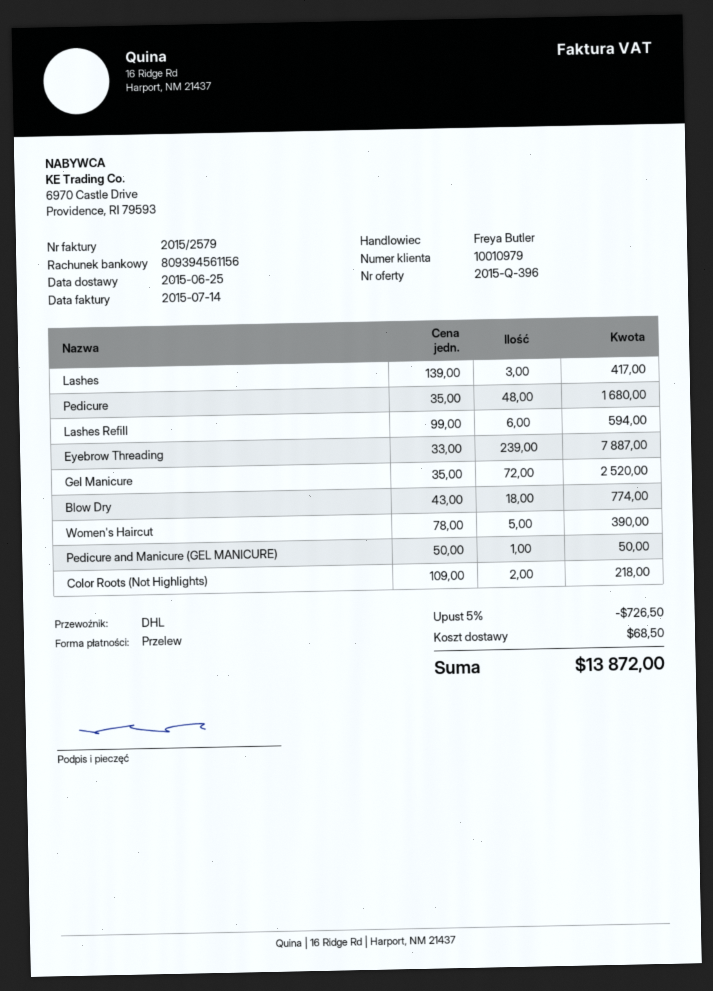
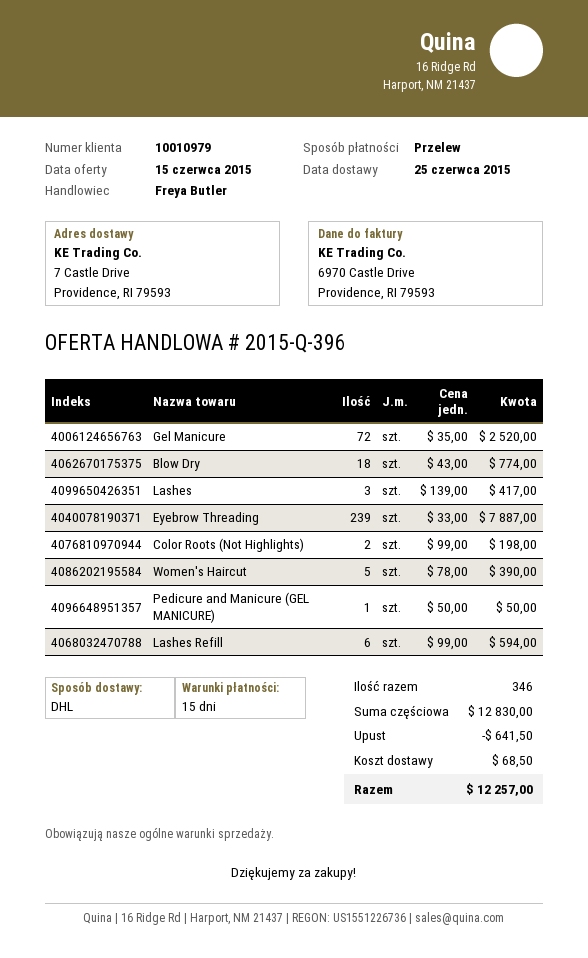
Pedicure: 48 x 35.00 = 1680.00 -> none
Color Roots (Not Highlights): 2 x 109.00 = 218.00 -> 2 x 99.00 = 198.00
discount: 726.50 -> 641.50
total: 13872.00 -> 12257.00

